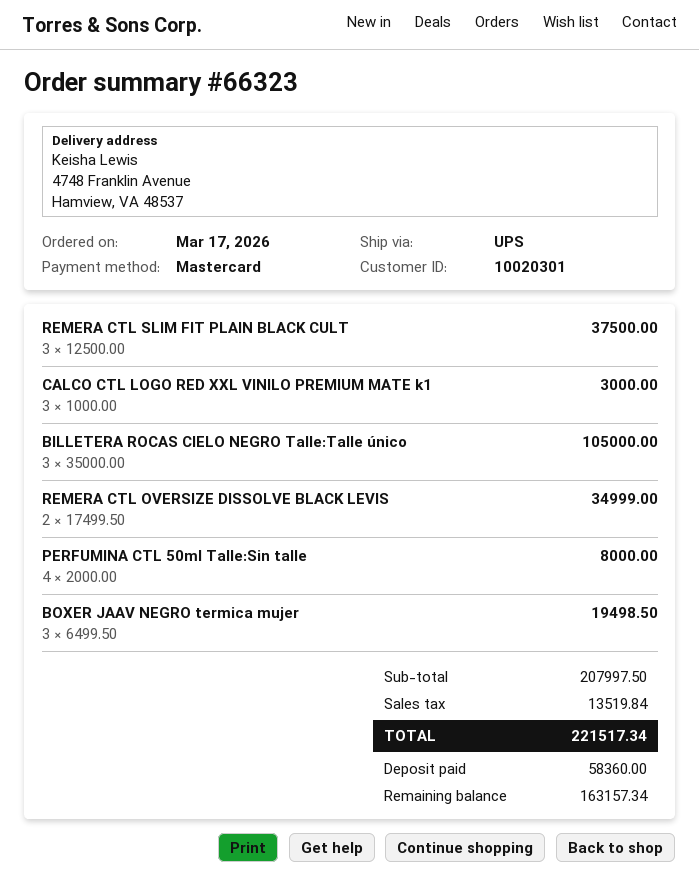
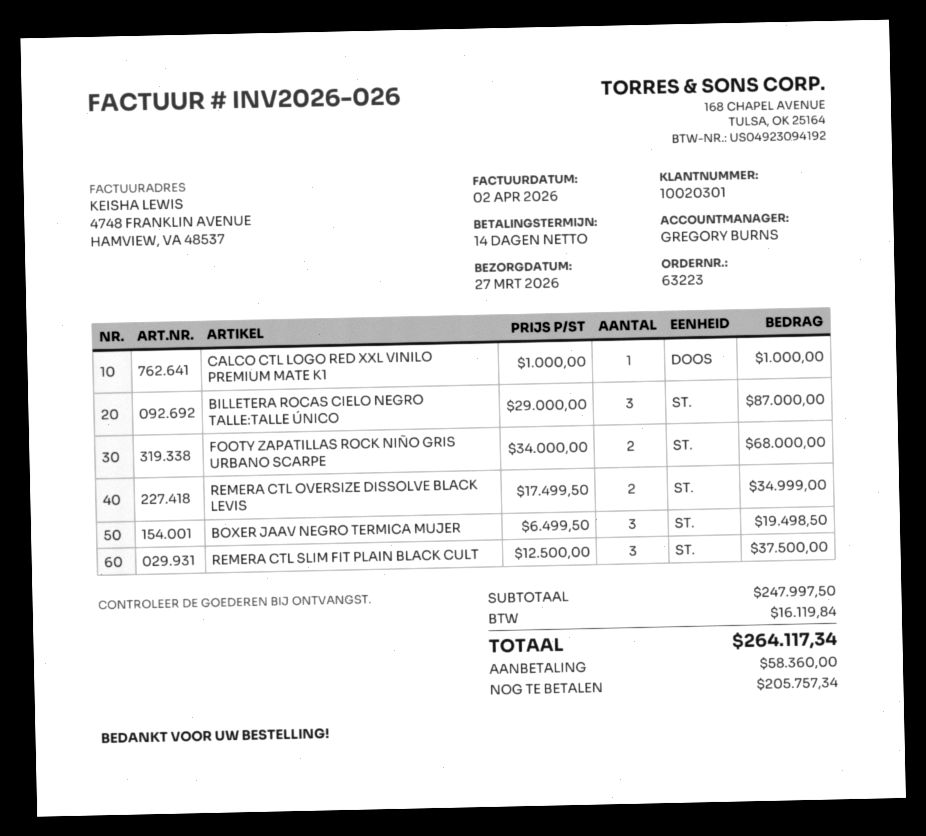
order number: 66323 -> 63223
CALCO CTL LOGO RED XXL VINILO PREMIUM MATE k1: 3 x 1000.00 = 3000.00 -> 1 x 1000.00 = 1000.00
BILLETERA ROCAS CIELO NEGRO Talle:Talle único: 3 x 35000.00 = 105000.00 -> 3 x 29000.00 = 87000.00
PERFUMINA CTL 50ml Talle:Sin talle: 4 x 2000.00 = 8000.00 -> none
FOOTY ZAPATILLAS ROCK NIÑO GRIS URBANO SCARPE: none -> 2 x 34000.00 = 68000.00
subtotal: 207997.50 -> 247997.50
tax: 13519.84 -> 16119.84
total: 221517.34 -> 264117.34
balance: 163157.34 -> 205757.34

